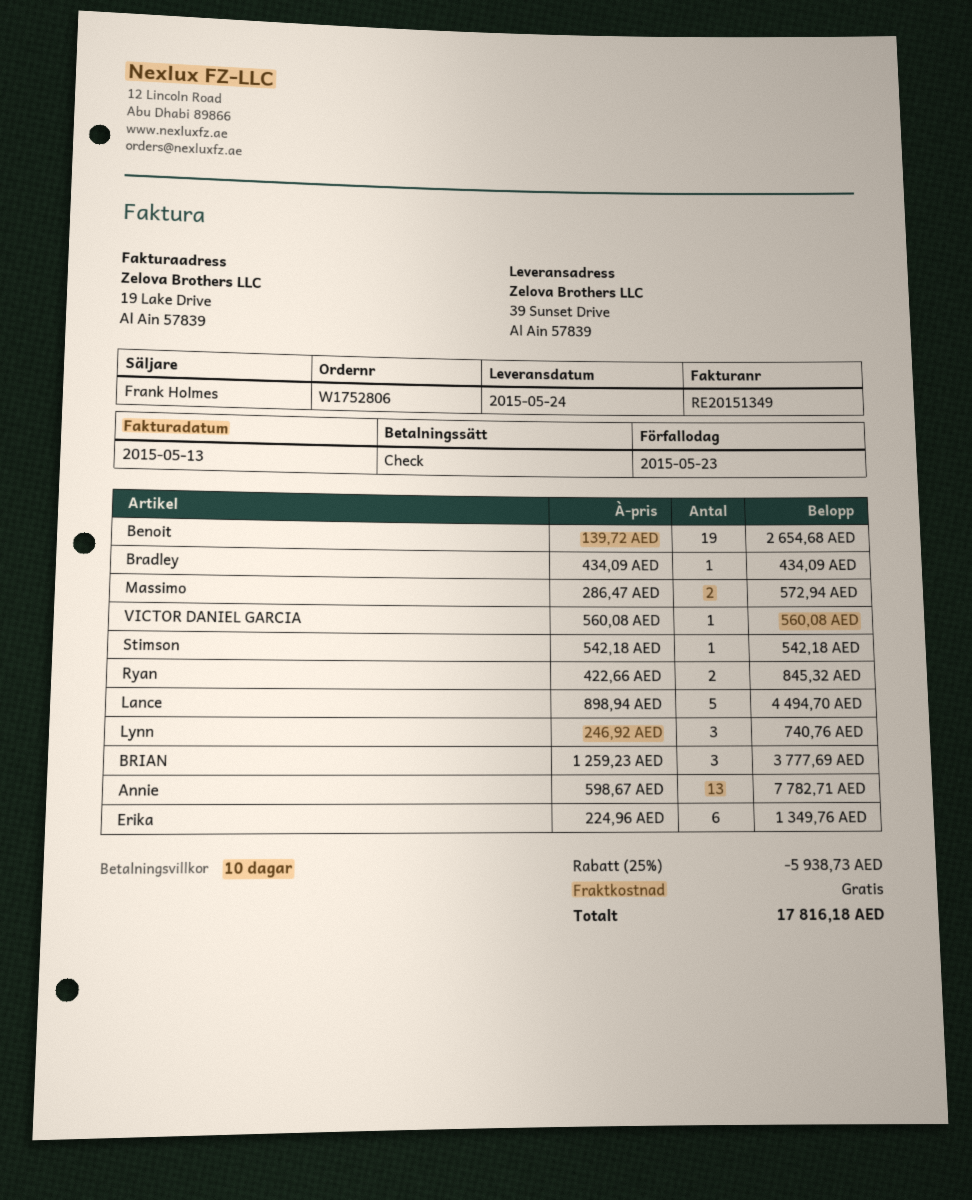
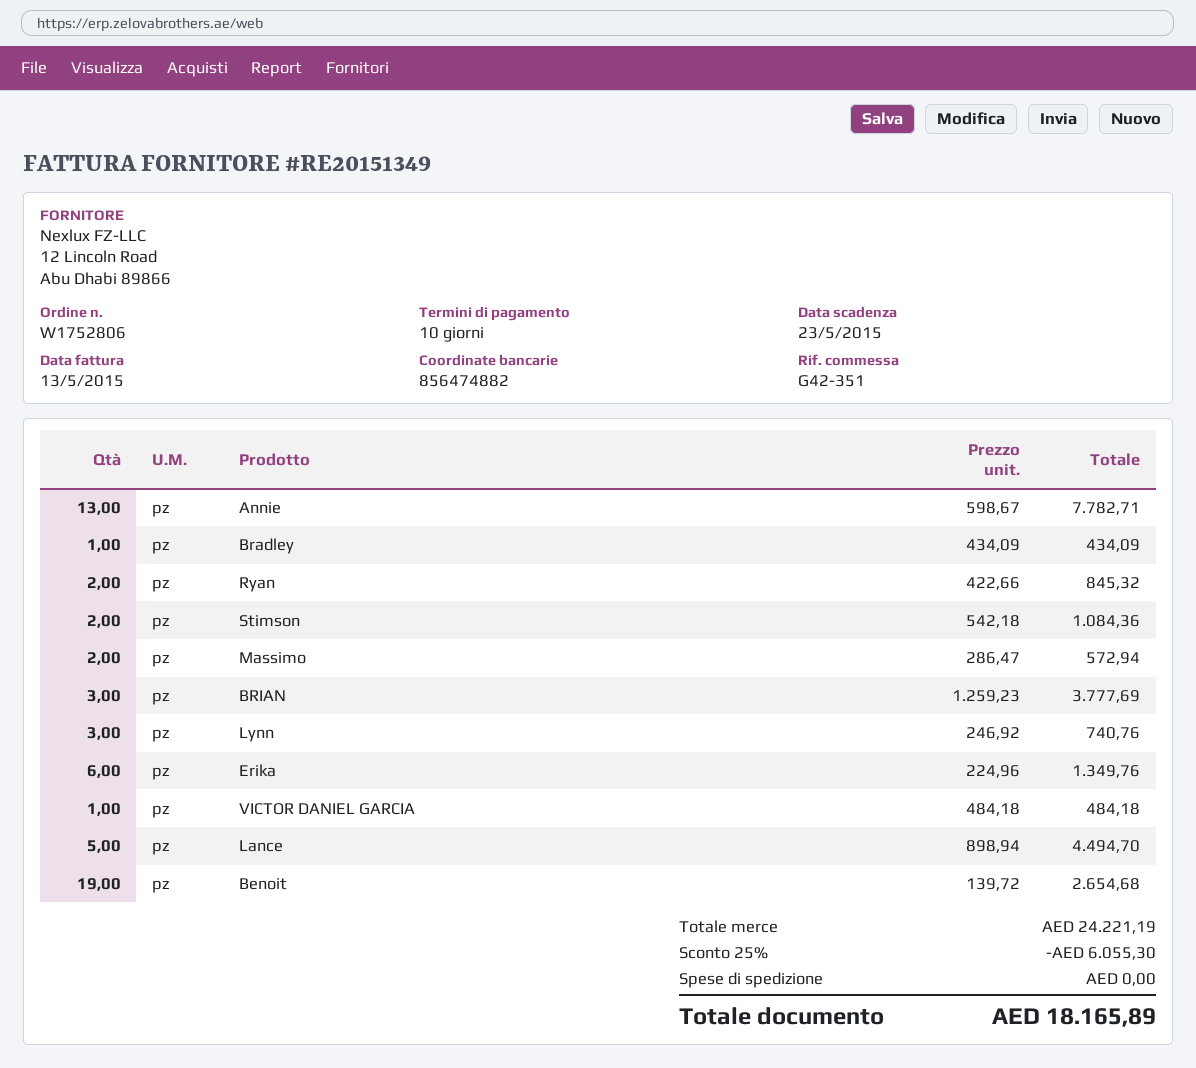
VICTOR DANIEL GARCIA: 1 x 560.08 = 560.08 -> 1 x 484.18 = 484.18
Stimson: 1 x 542.18 = 542.18 -> 2 x 542.18 = 1084.36
discount: 25% = 5938.73 -> 25% = 6055.30
total: 17816.18 -> 18165.89

